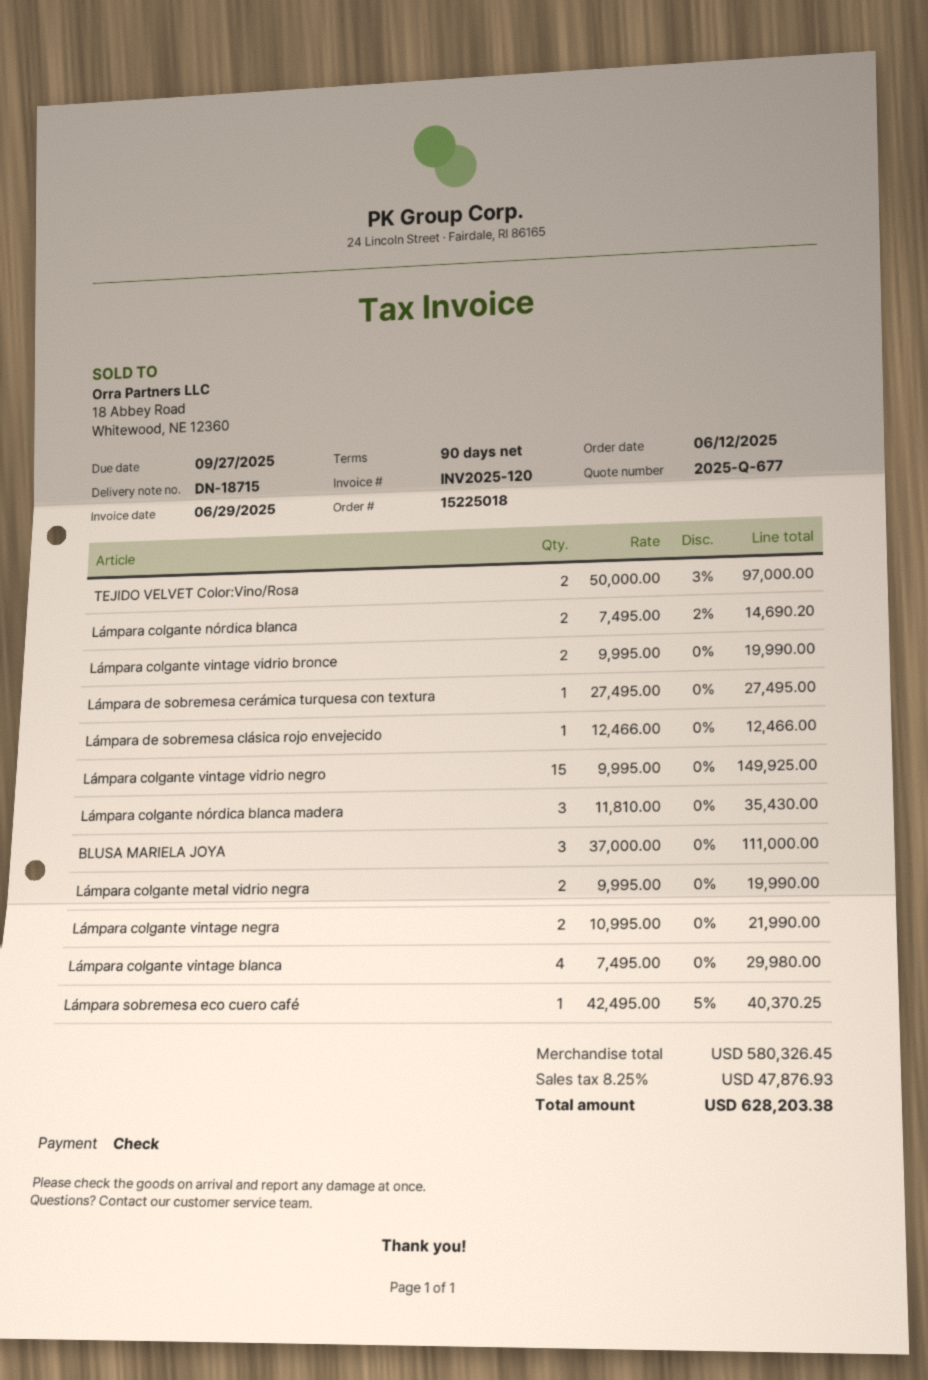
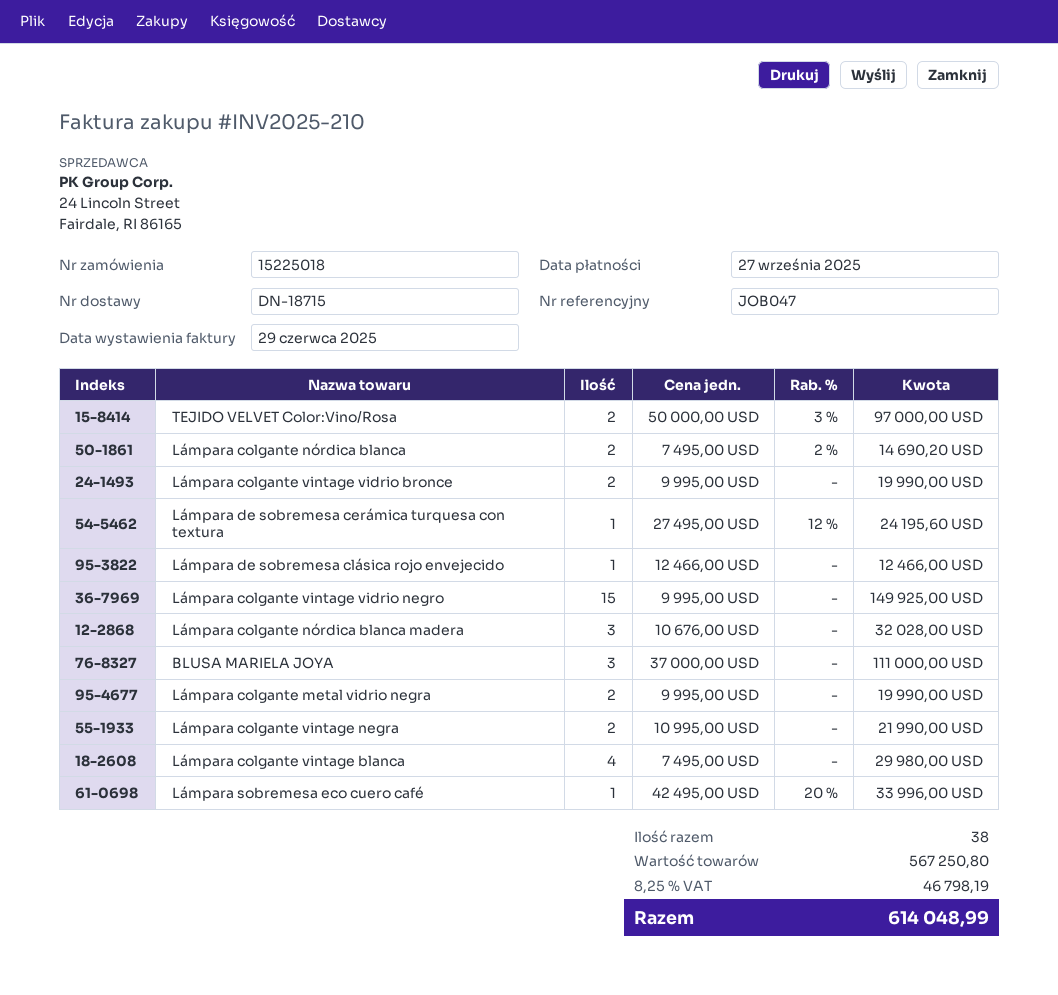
invoice number: INV2025-120 -> INV2025-210
Lámpara de sobremesa cerámica turquesa con textura: 1 x 27495.00 = 27495.00 -> 1 x 27495.00 - 12% = 24195.60
Lámpara colgante nórdica blanca madera: 3 x 11810.00 = 35430.00 -> 3 x 10676.00 = 32028.00
Lámpara sobremesa eco cuero café: 1 x 42495.00 - 5% = 40370.25 -> 1 x 42495.00 - 20% = 33996.00
subtotal: 580326.45 -> 567250.80
tax: 8.25% = 47876.93 -> 8.25% = 46798.19
total: 628203.38 -> 614048.99

